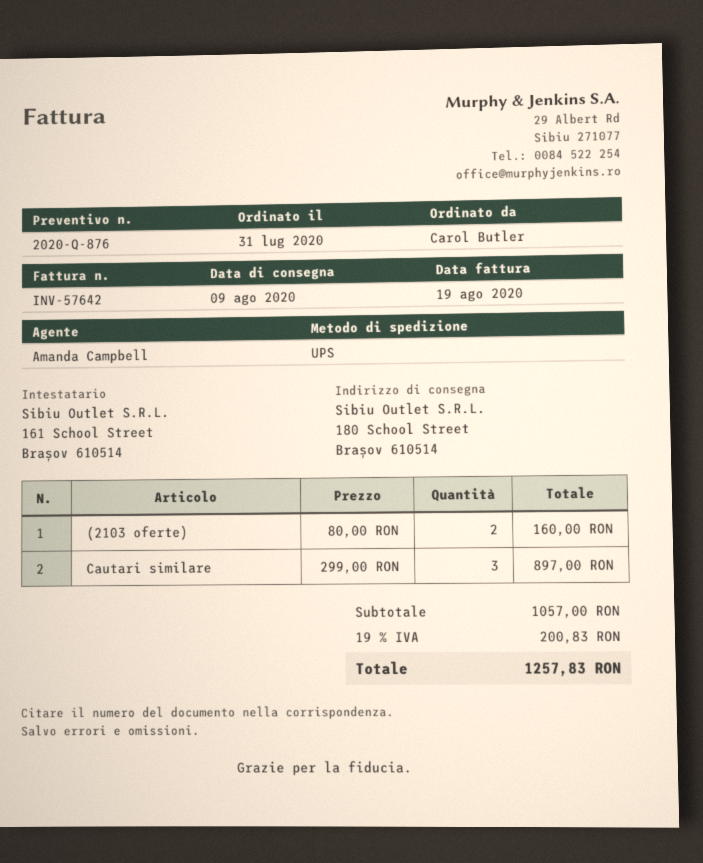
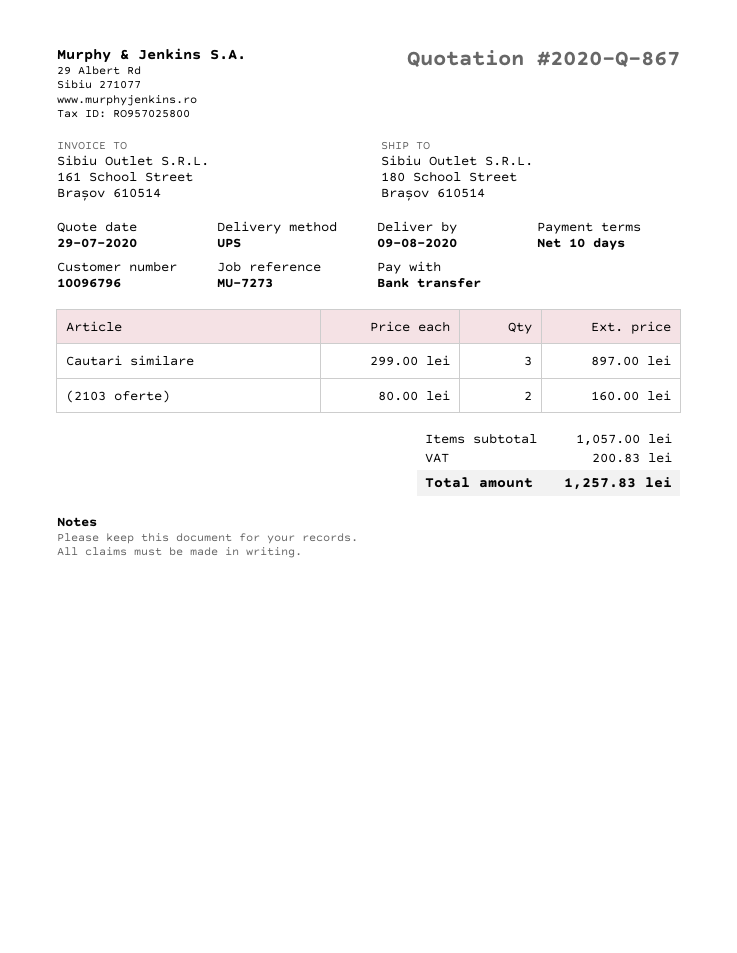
quote number: 2020-Q-876 -> 2020-Q-867

